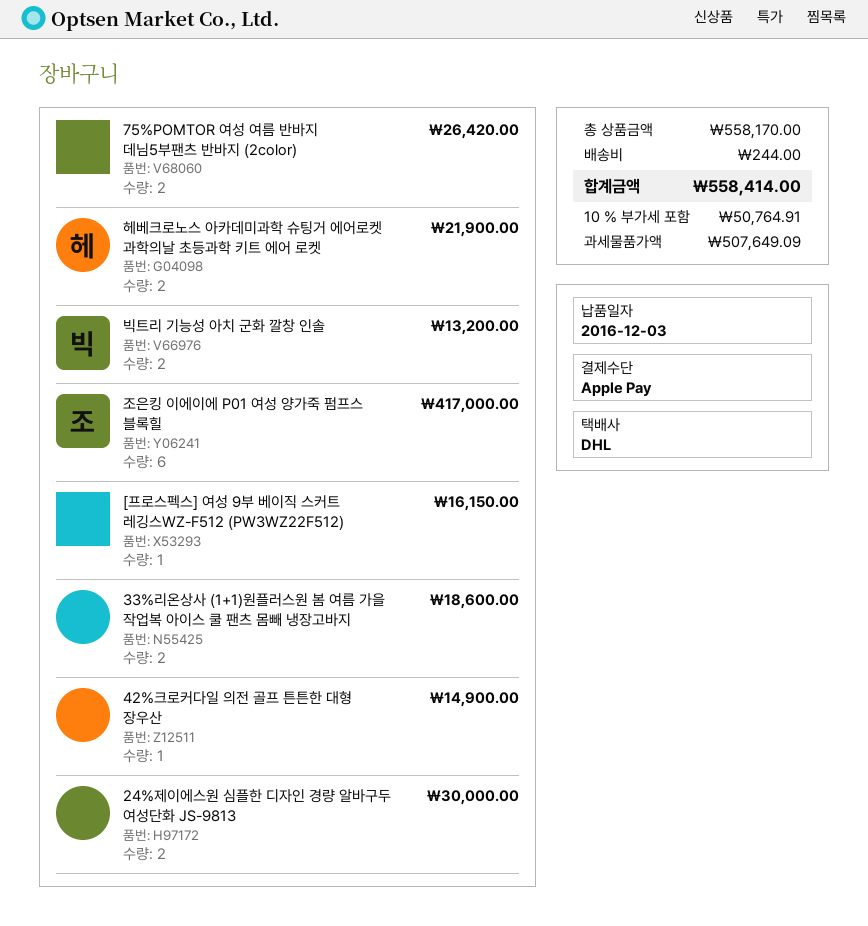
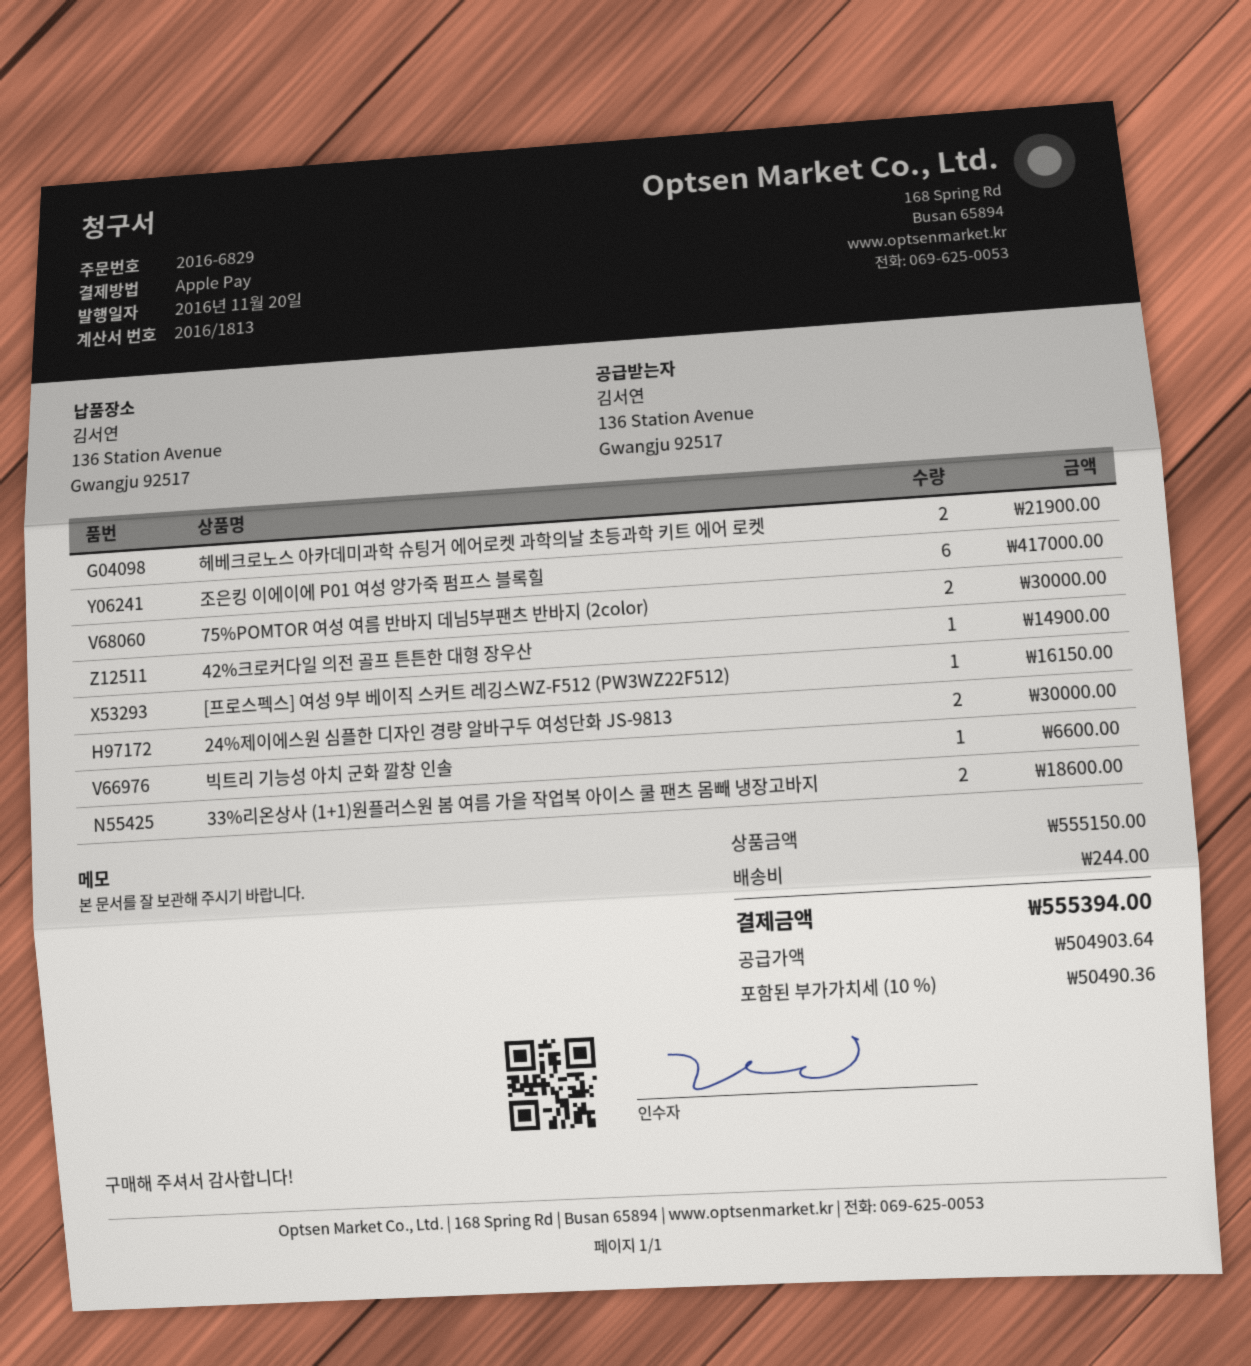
75%POMTOR 여성 여름 반바지 데님5부팬츠 반바지 (2color): 2 for 26420.00 -> 2 for 30000.00
빅트리 기능성 아치 군화 깔창 인솔: 2 for 13200.00 -> 1 for 6600.00
subtotal: 558170.00 -> 555150.00
net: 507649.09 -> 504903.64
tax: 10% = 50764.91 -> 10% = 50490.36
total: 558414.00 -> 555394.00

